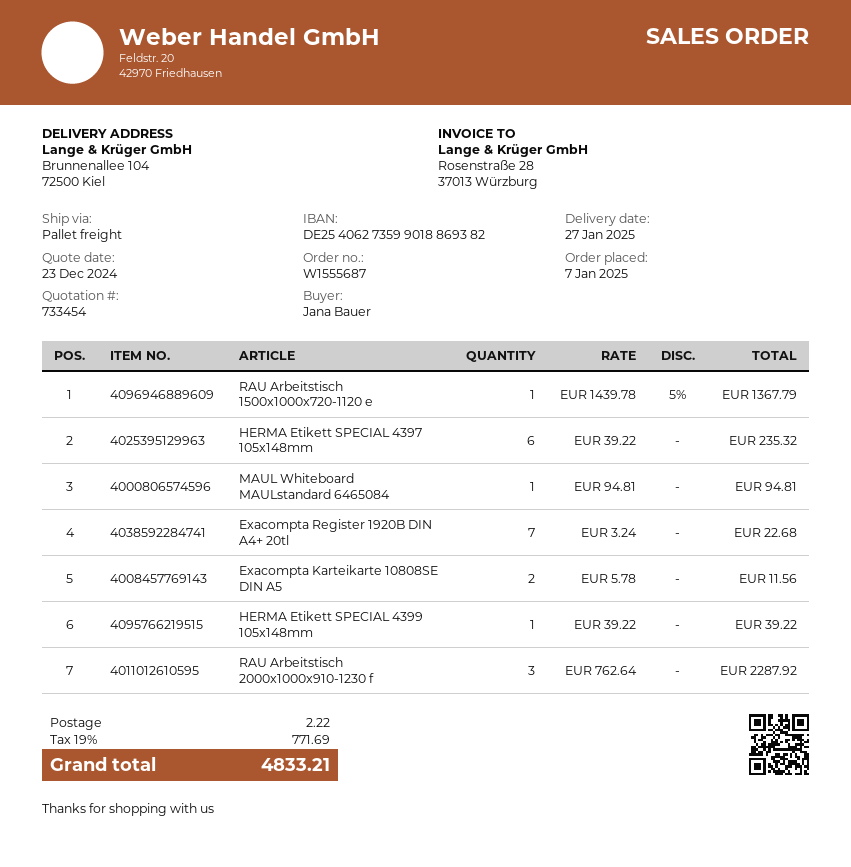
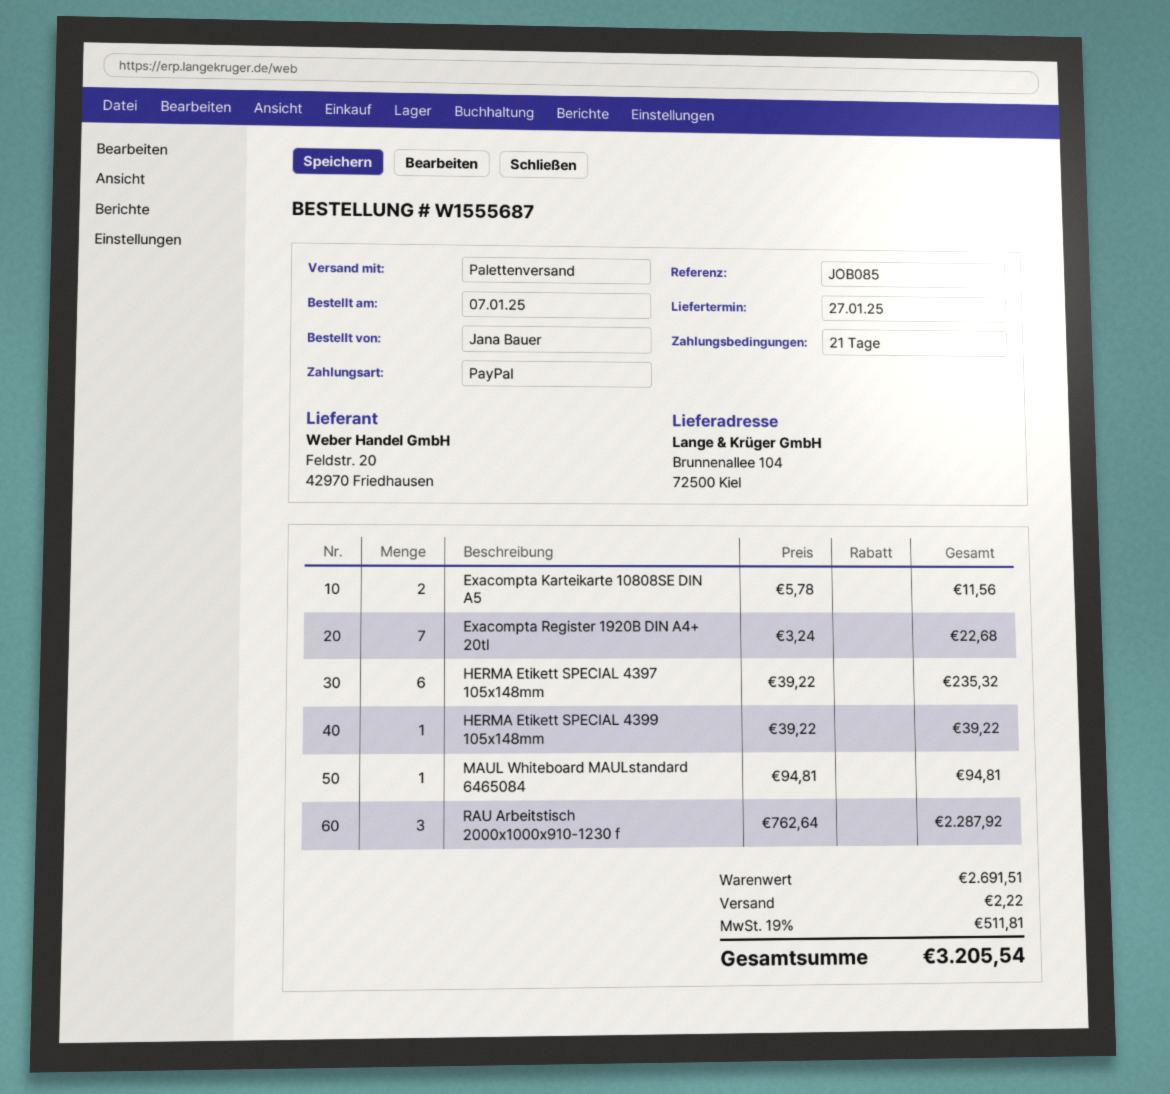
RAU Arbeitstisch 1500x1000x720-1120 e: 1 x 1439.78 - 5% = 1367.79 -> none
tax: 19% = 771.69 -> 19% = 511.81
total: 4833.21 -> 3205.54

